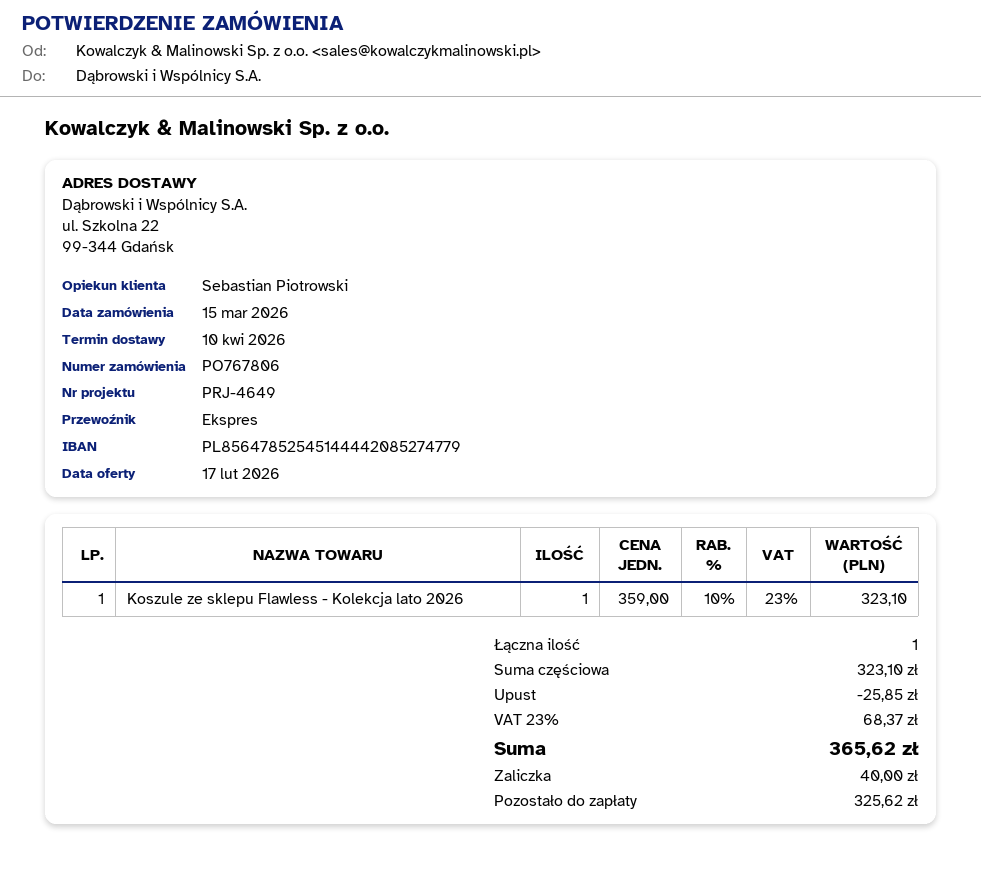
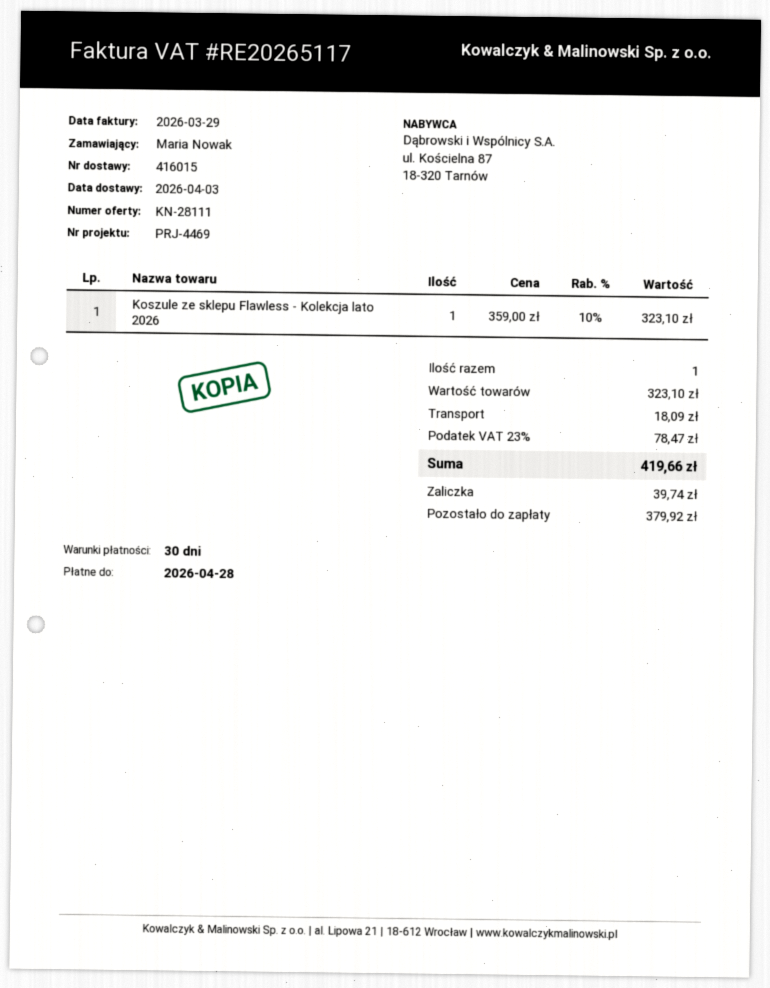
delivery date: 2026-04-10 -> 2026-04-03
reference: PRJ-4649 -> PRJ-4469
discount: 25.85 -> none
shipping: none -> 18.09
tax: 23% = 68.37 -> 23% = 78.47
total: 365.62 -> 419.66
deposit: 40.00 -> 39.74
balance: 325.62 -> 379.92

